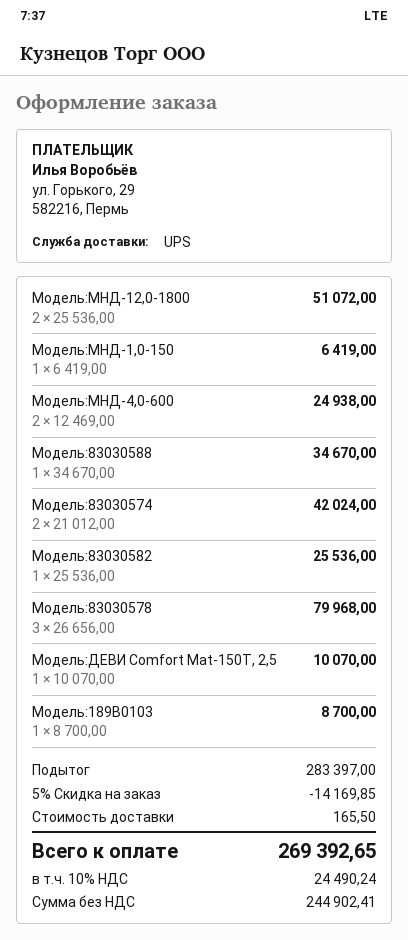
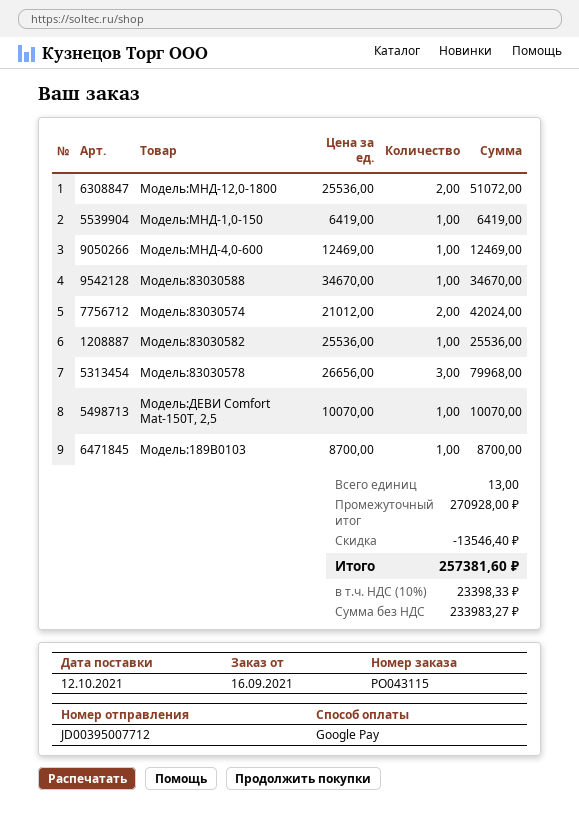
Модель:МНД-4,0-600: 2 x 12469.00 = 24938.00 -> 1 x 12469.00 = 12469.00
subtotal: 283397.00 -> 270928.00
discount: 14169.85 -> 13546.40
shipping: 165.50 -> none
net: 244902.41 -> 233983.27
tax: 10% = 24490.24 -> 10% = 23398.33
total: 269392.65 -> 257381.60

